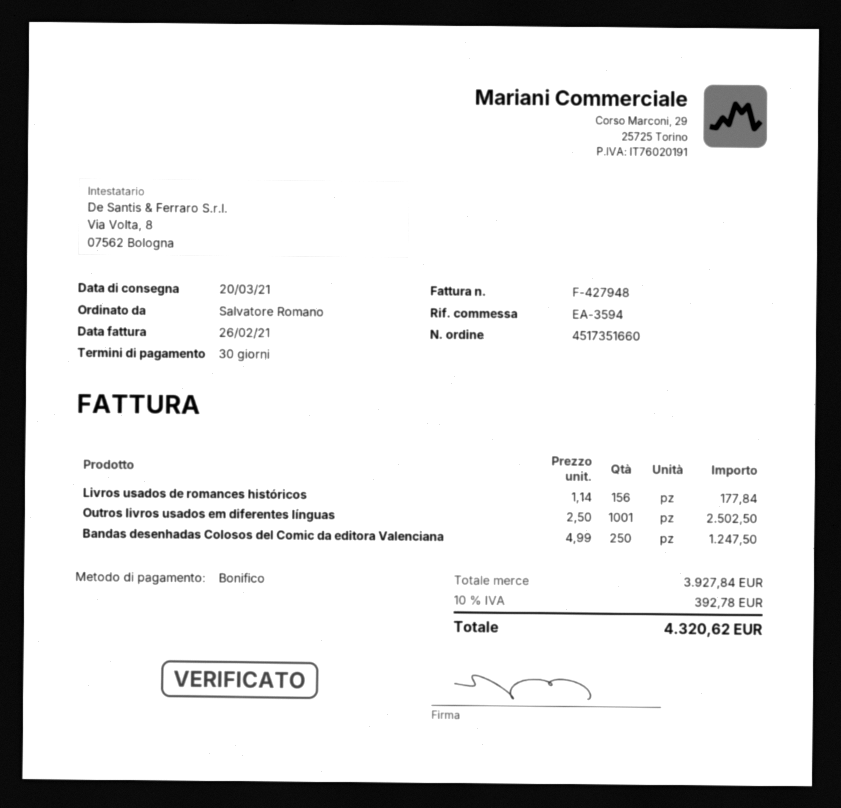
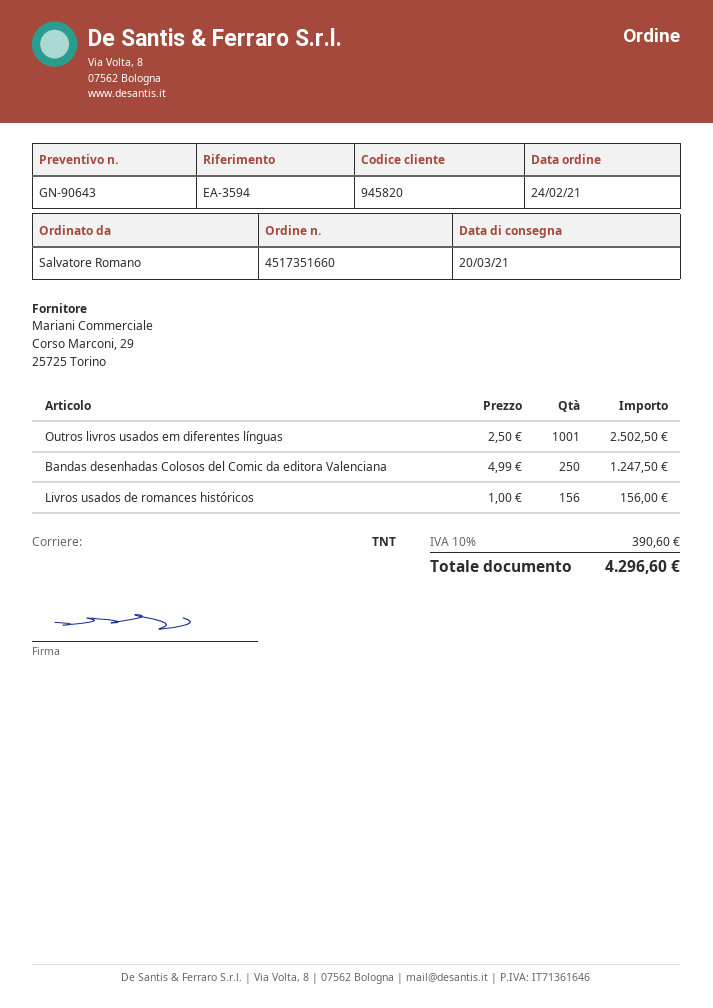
Livros usados de romances históricos: 156 x 1.14 = 177.84 -> 156 x 1.00 = 156.00
tax: 10% = 392.78 -> 10% = 390.60
total: 4320.62 -> 4296.60

